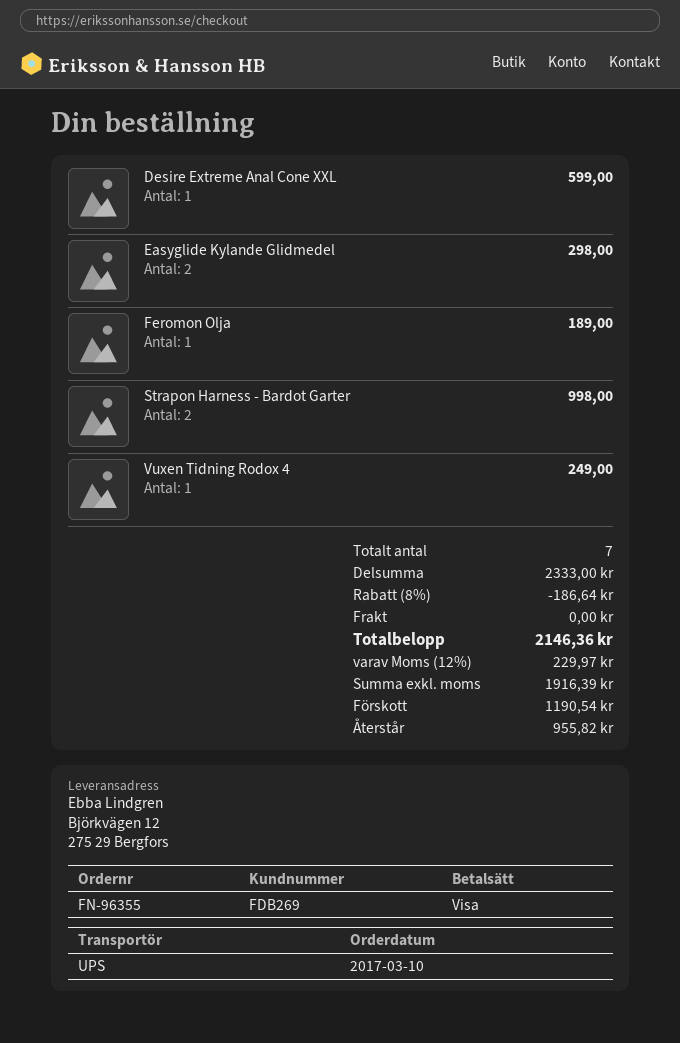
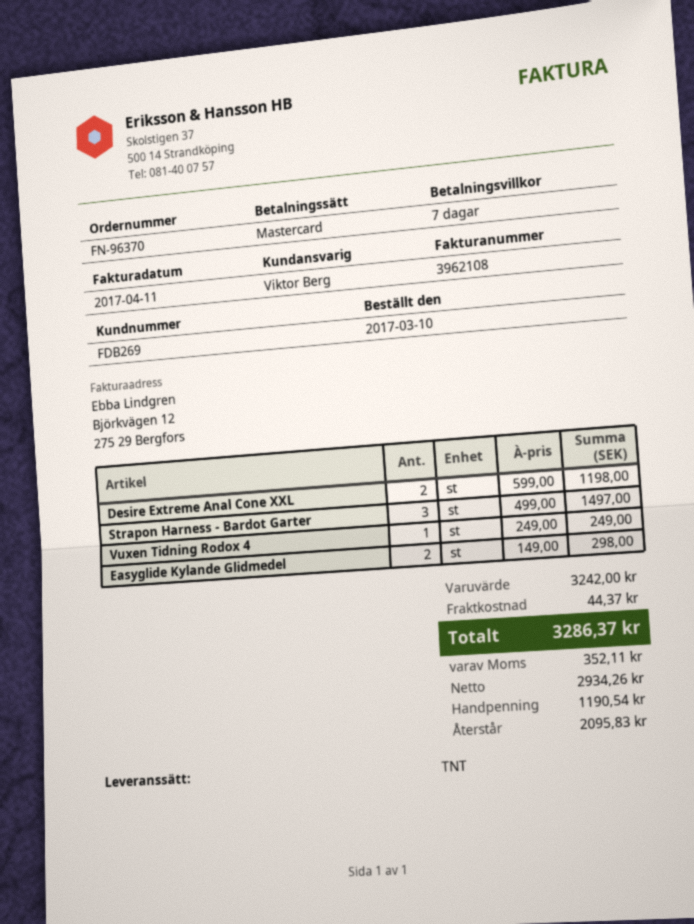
order number: FN-96355 -> FN-96370
payment method: Visa -> Mastercard
shipping method: UPS -> TNT
Desire Extreme Anal Cone XXL: 1 for 599.00 -> 2 for 1198.00
Feromon Olja: 1 for 189.00 -> none
Strapon Harness - Bardot Garter: 2 for 998.00 -> 3 for 1497.00
subtotal: 2333.00 -> 3242.00
discount: 8% = 186.64 -> none
shipping: 0.00 -> 44.37
net: 1916.39 -> 2934.26
tax: 229.97 -> 352.11
total: 2146.36 -> 3286.37
balance: 955.82 -> 2095.83

